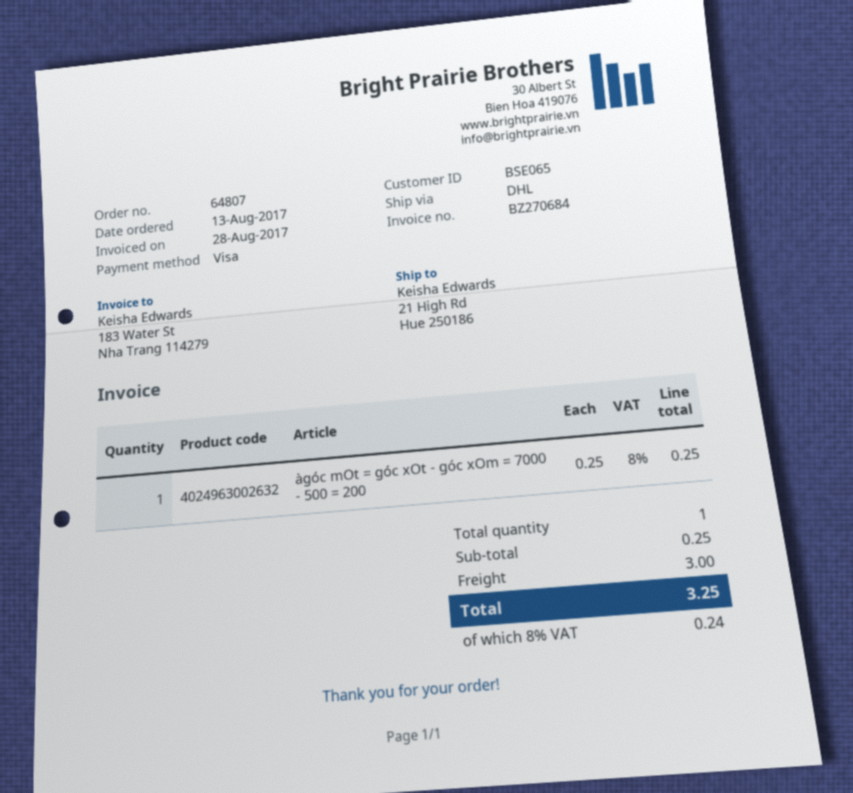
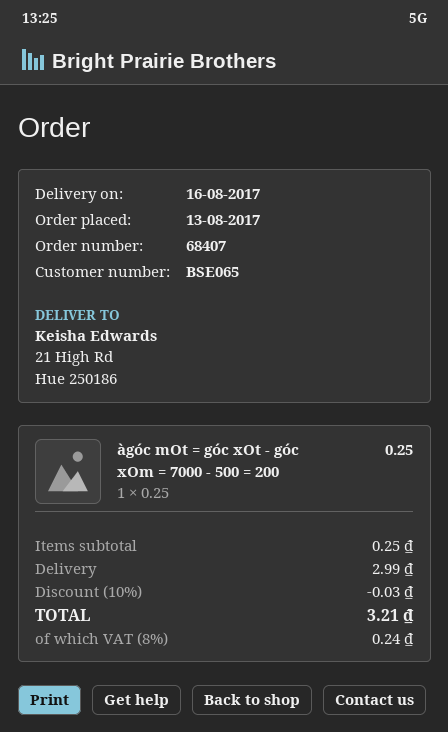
order number: 64807 -> 68407
discount: none -> 10% = 0.03
shipping: 3.00 -> 2.99
total: 3.25 -> 3.21

